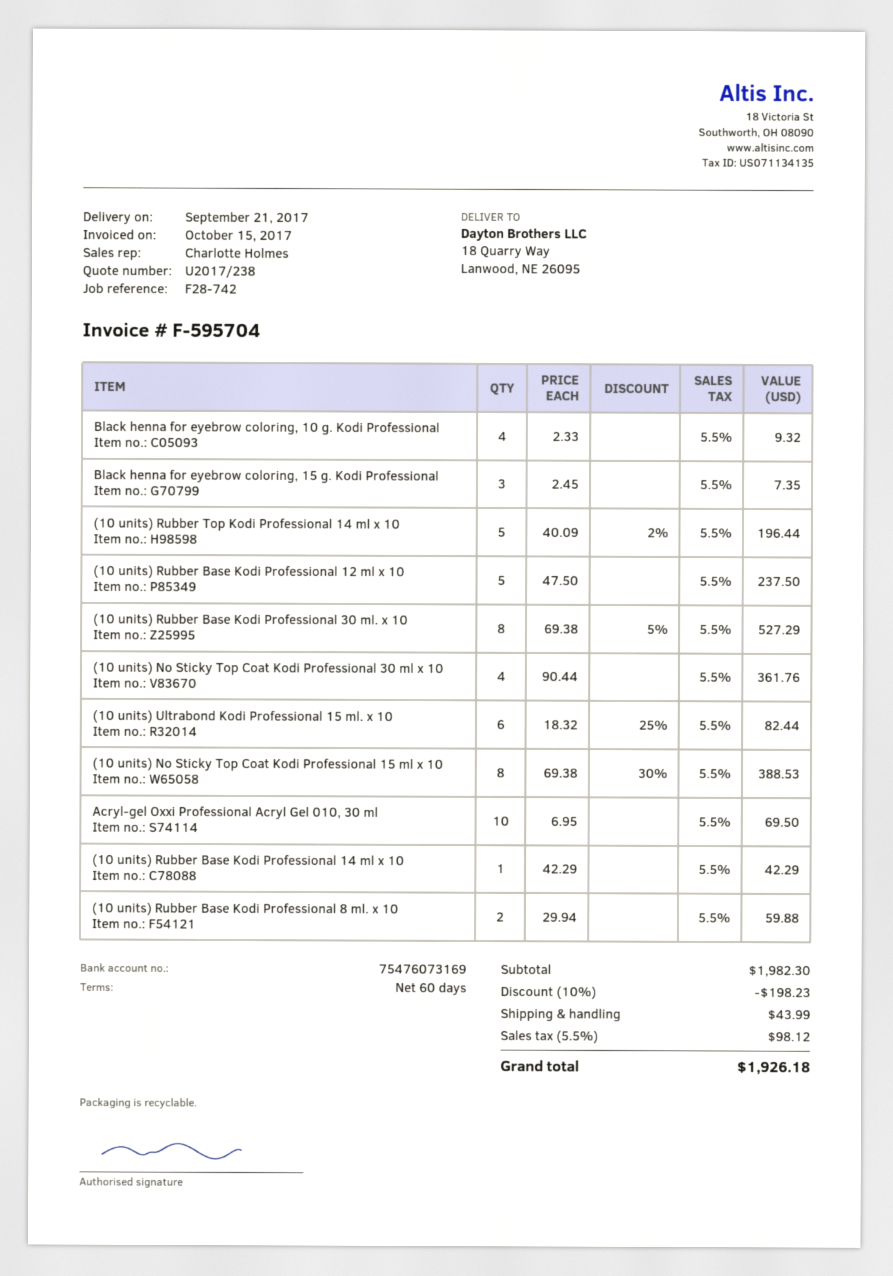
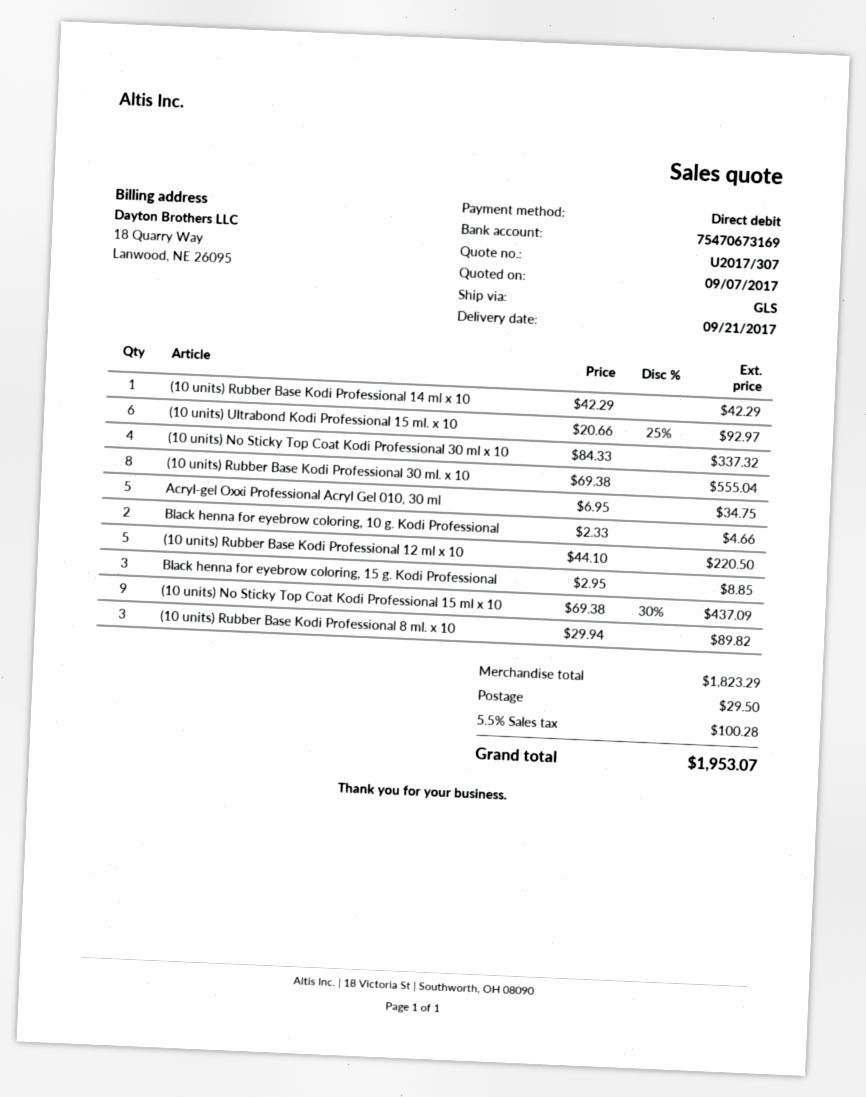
quote number: U2017/238 -> U2017/307
bank account: 75476073169 -> 75470673169
Black henna for eyebrow coloring, 10 g. Kodi Professional: 4 x 2.33 = 9.32 -> 2 x 2.33 = 4.66
Black henna for eyebrow coloring, 15 g. Kodi Professional: 3 x 2.45 = 7.35 -> 3 x 2.95 = 8.85
(10 units) Rubber Top Kodi Professional 14 ml x 10: 5 x 40.09 - 2% = 196.44 -> none
(10 units) Rubber Base Kodi Professional 12 ml x 10: 5 x 47.50 = 237.50 -> 5 x 44.10 = 220.50
(10 units) Rubber Base Kodi Professional 30 ml. x 10: 8 x 69.38 - 5% = 527.29 -> 8 x 69.38 = 555.04
(10 units) No Sticky Top Coat Kodi Professional 30 ml x 10: 4 x 90.44 = 361.76 -> 4 x 84.33 = 337.32
(10 units) Ultrabond Kodi Professional 15 ml. x 10: 6 x 18.32 - 25% = 82.44 -> 6 x 20.66 - 25% = 92.97
(10 units) No Sticky Top Coat Kodi Professional 15 ml x 10: 8 x 69.38 - 30% = 388.53 -> 9 x 69.38 - 30% = 437.09
Acryl-gel Oxxi Professional Aсryl Gel 010, 30 ml: 10 x 6.95 = 69.50 -> 5 x 6.95 = 34.75
(10 units) Rubber Base Kodi Professional 8 ml. x 10: 2 x 29.94 = 59.88 -> 3 x 29.94 = 89.82
subtotal: 1982.30 -> 1823.29
discount: 10% = 198.23 -> none
shipping: 43.99 -> 29.50
tax: 5.5% = 98.12 -> 5.5% = 100.28
total: 1926.18 -> 1953.07

